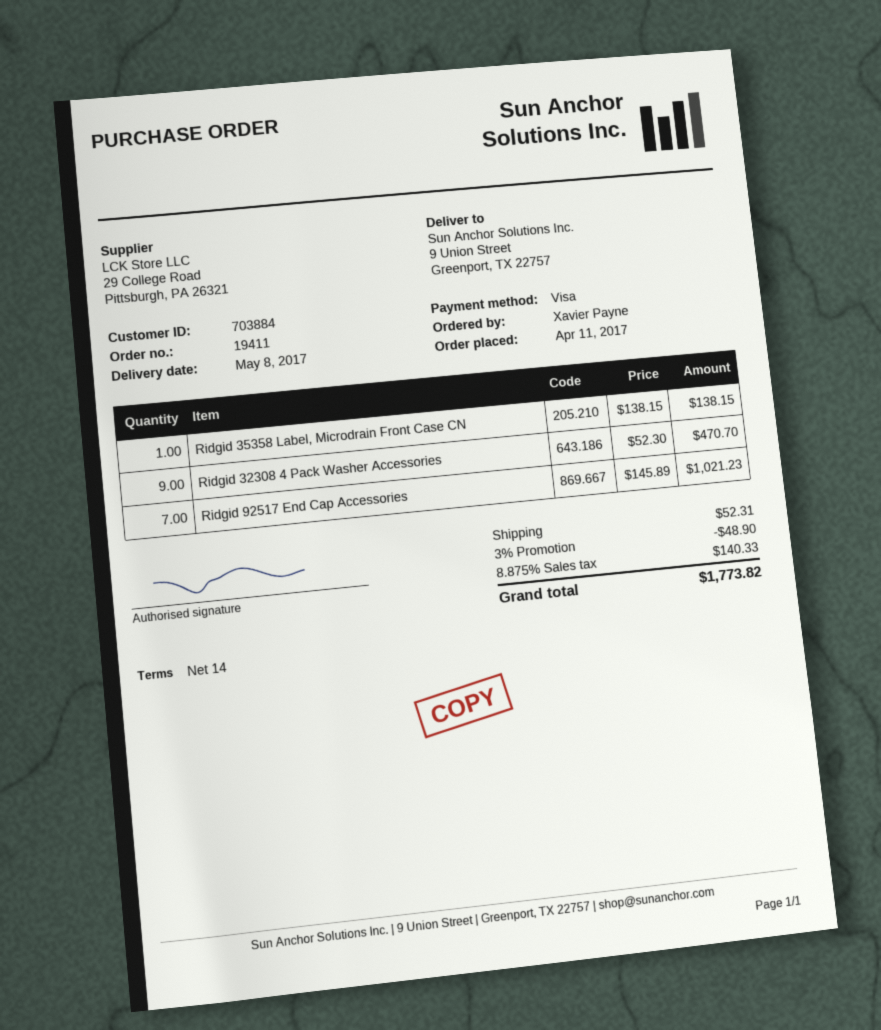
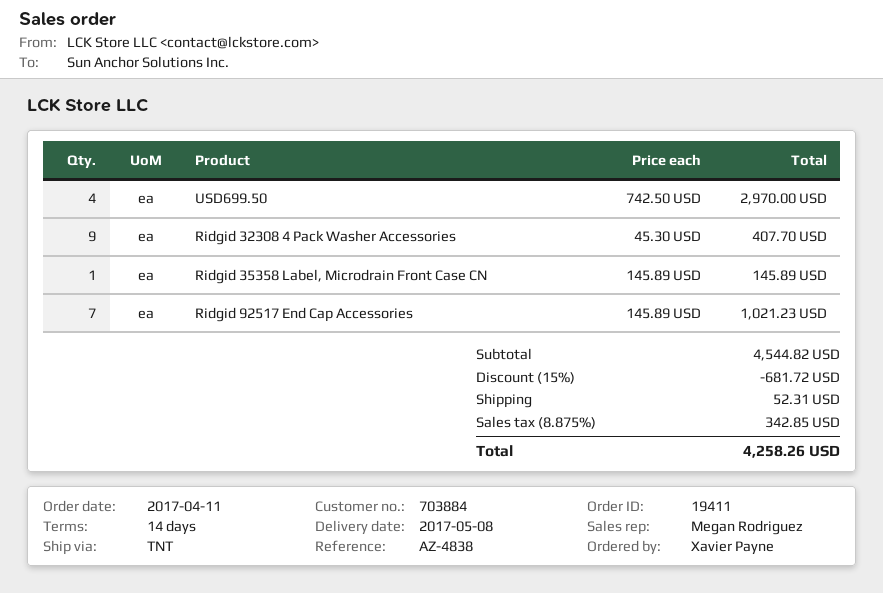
Ridgid 35358 Label, Microdrain Front Case CN: 1 x 138.15 = 138.15 -> 1 x 145.89 = 145.89
Ridgid 32308 4 Pack Washer Accessories: 9 x 52.30 = 470.70 -> 9 x 45.30 = 407.70
USD699.50: none -> 4 x 742.50 = 2970.00
discount: 3% = 48.90 -> 15% = 681.72
tax: 8.875% = 140.33 -> 8.875% = 342.85
total: 1773.82 -> 4258.26

